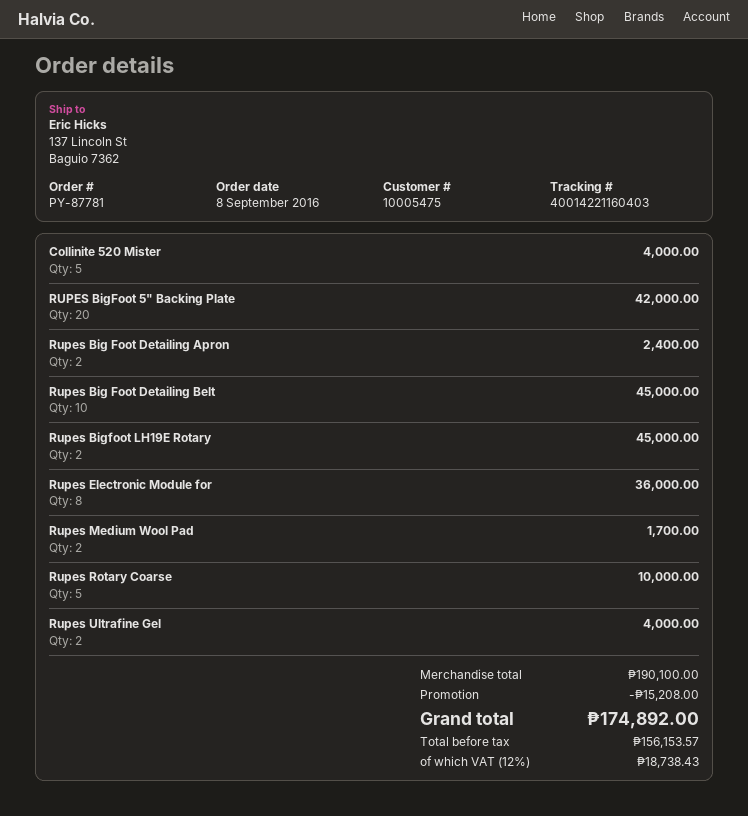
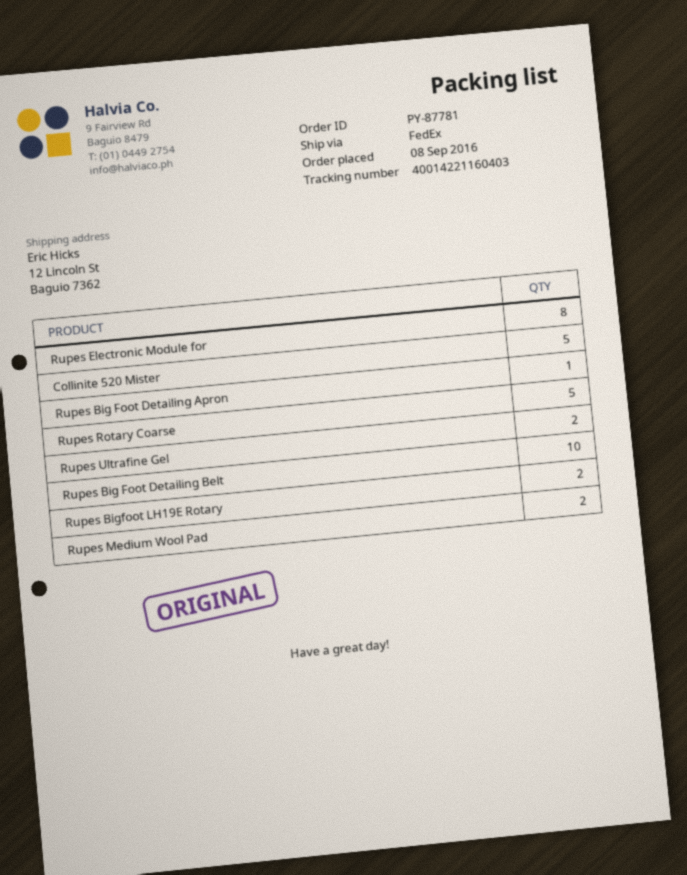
ship to: 137 Lincoln St, Baguio 7362 -> 12 Lincoln St, Baguio 7362
RUPES BigFoot 5" Backing Plate: 20 -> none
Rupes Big Foot Detailing Apron: 2 -> 1

